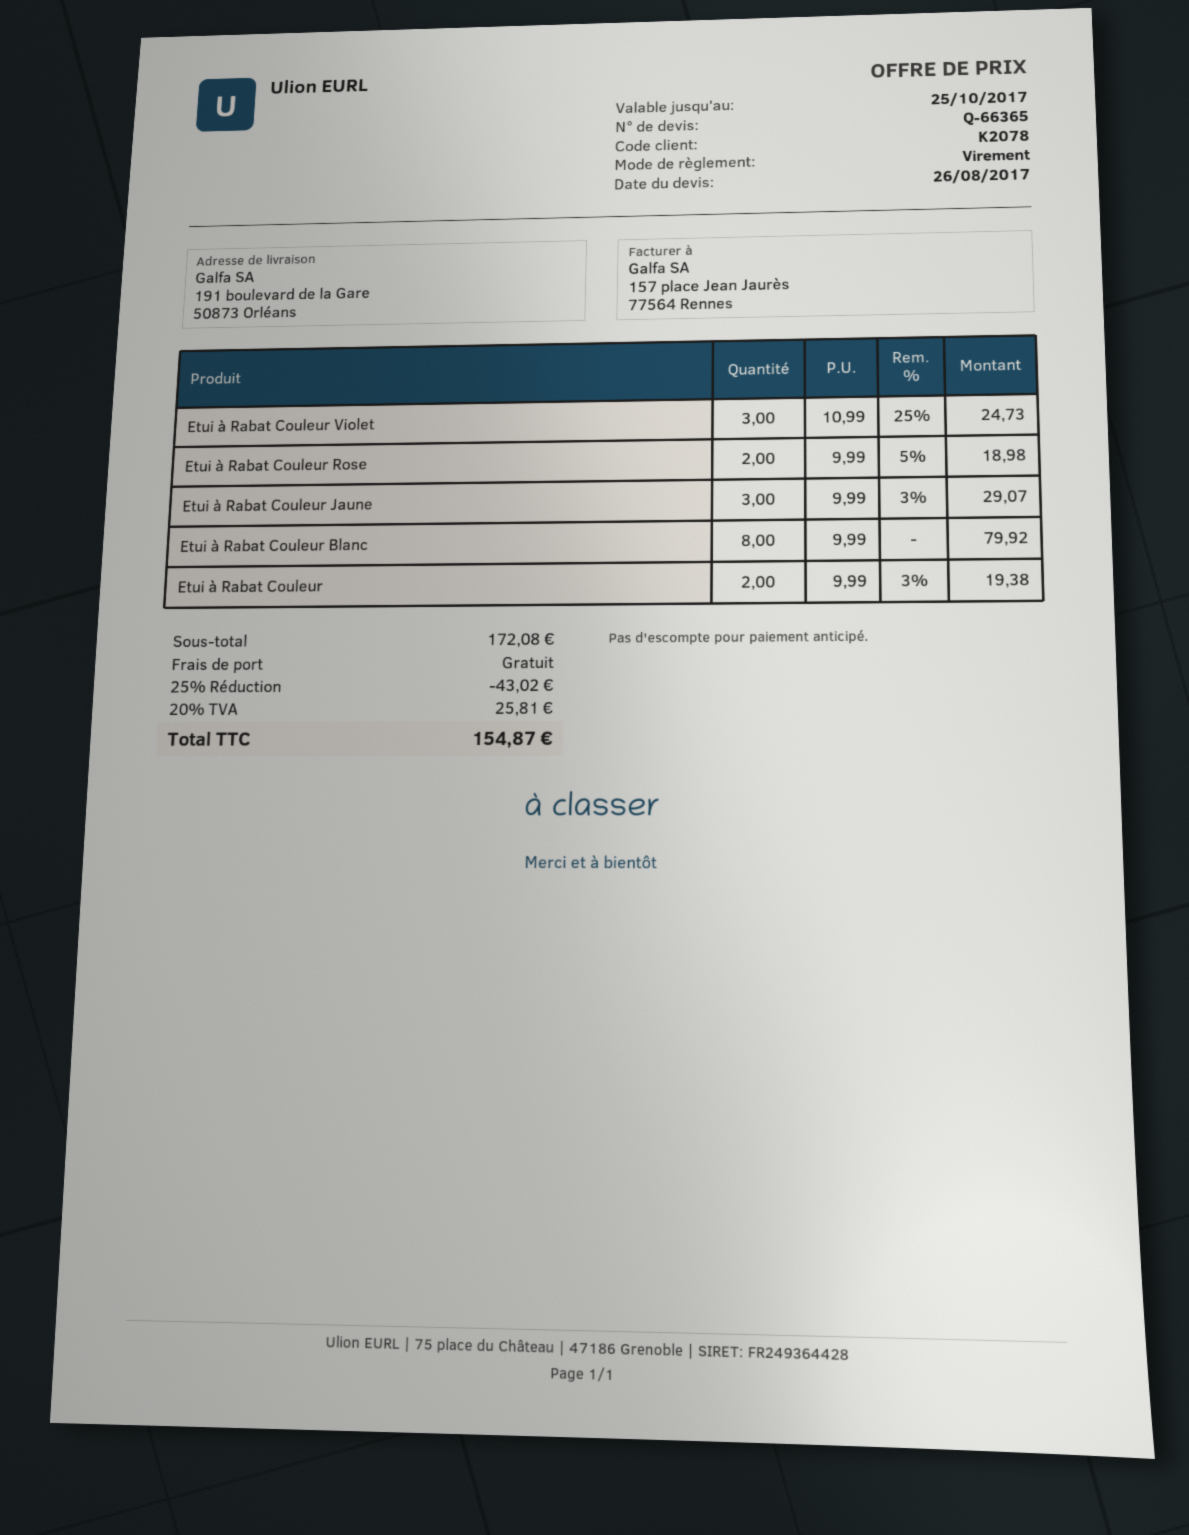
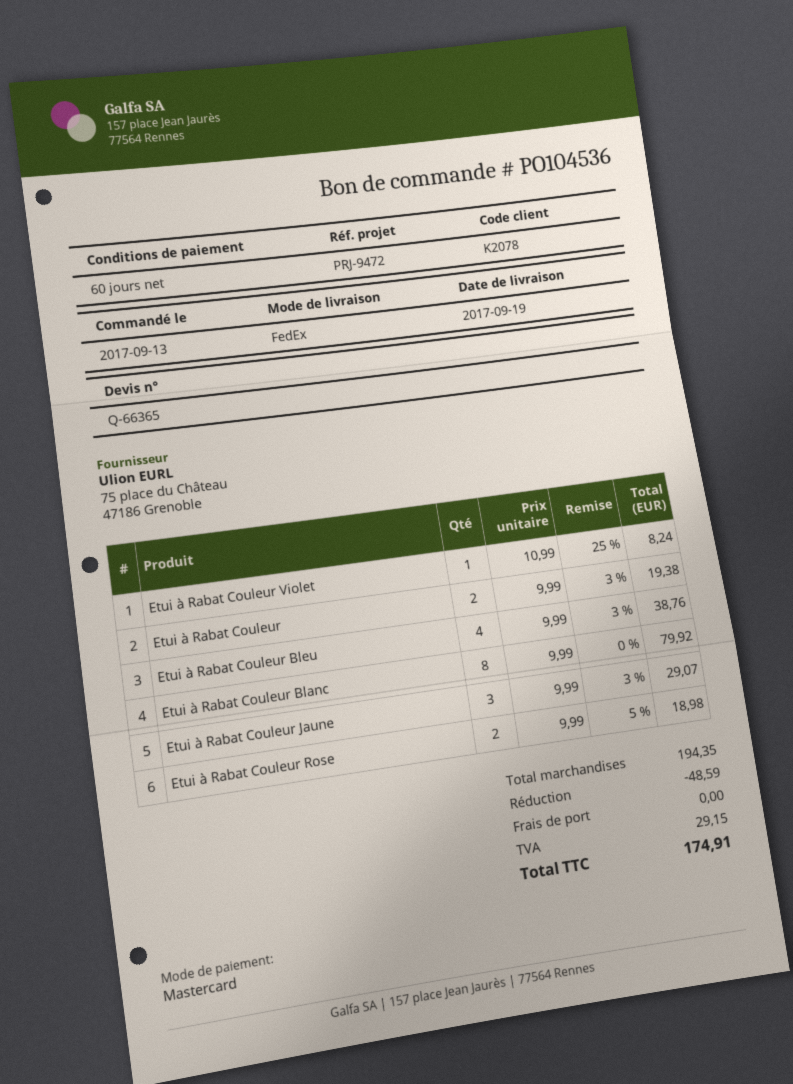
payment method: bank transfer -> Mastercard
Etui à Rabat Couleur Violet: 3 x 10.99 - 25% = 24.73 -> 1 x 10.99 - 25% = 8.24
Etui à Rabat Couleur Bleu: none -> 4 x 9.99 - 3% = 38.76
subtotal: 172.08 -> 194.35
discount: 43.02 -> 48.59
tax: 25.81 -> 29.15
total: 154.87 -> 174.91

